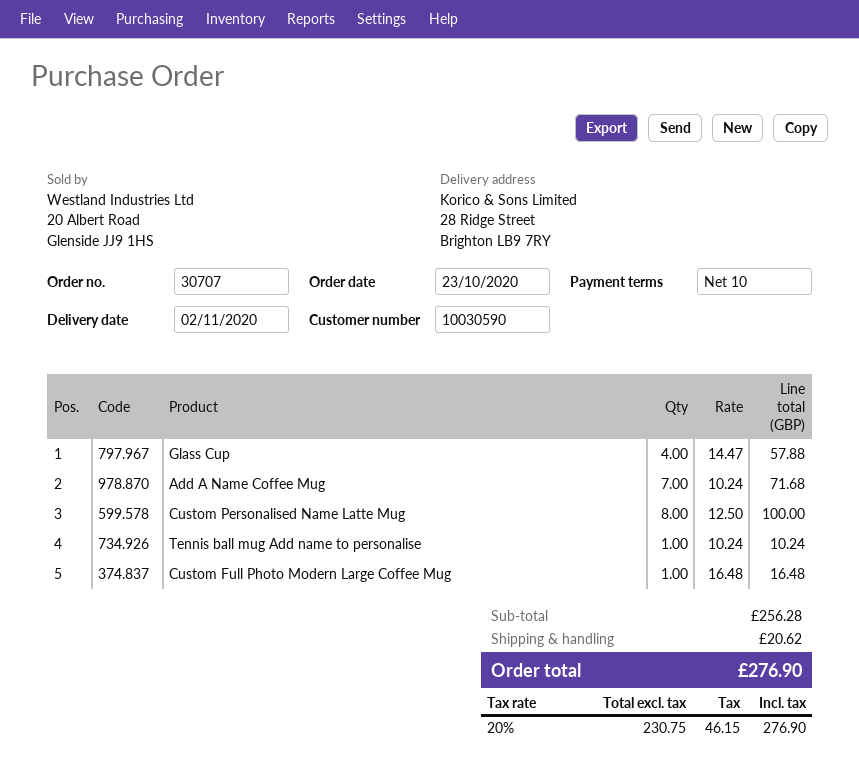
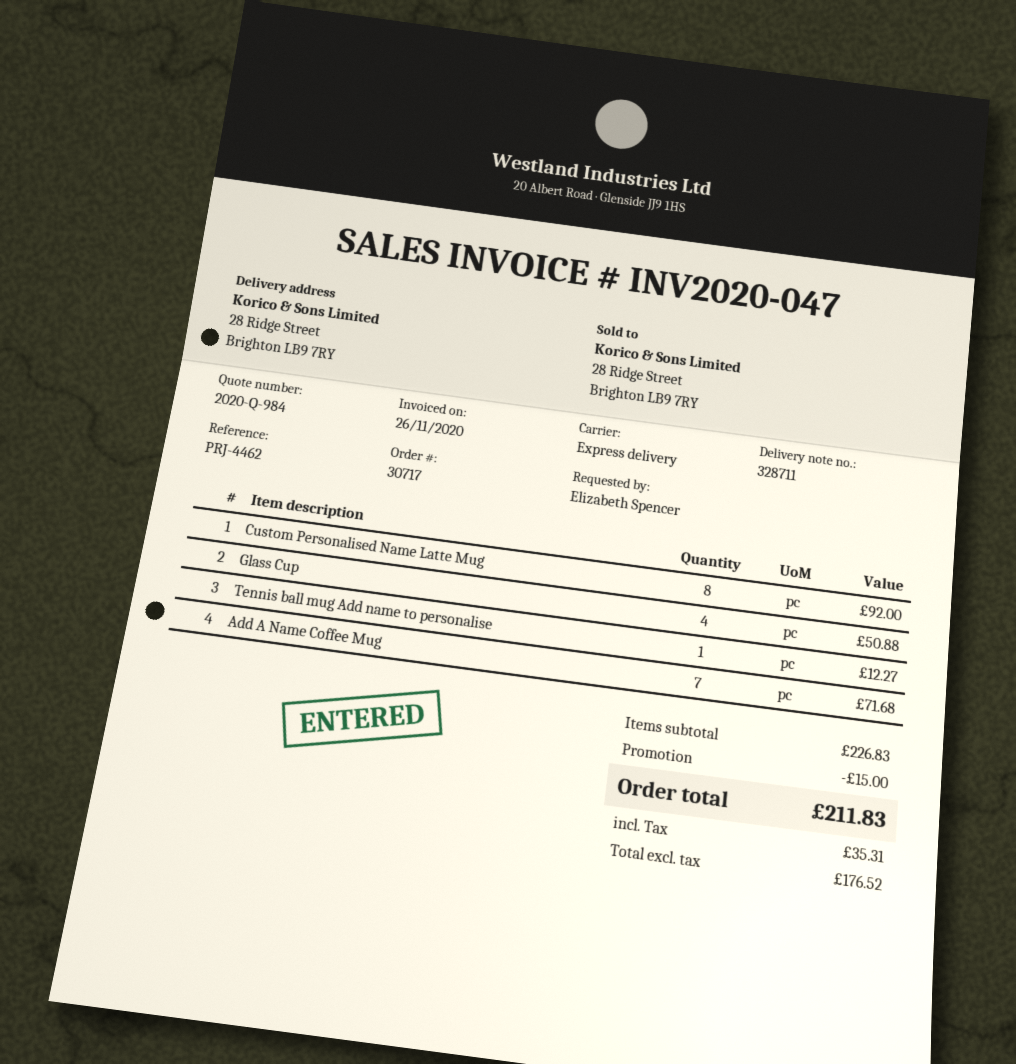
order number: 30707 -> 30717
Glass Cup: 4 for 57.88 -> 4 for 50.88
Custom Personalised Name Latte Mug: 8 for 100.00 -> 8 for 92.00
Tennis ball mug Add name to personalise: 1 for 10.24 -> 1 for 12.27
Custom Full Photo Modern Large Coffee Mug: 1 for 16.48 -> none
subtotal: 256.28 -> 226.83
discount: none -> 15.00
shipping: 20.62 -> none
net: 230.75 -> 176.52
tax: 46.15 -> 35.31
total: 276.90 -> 211.83

